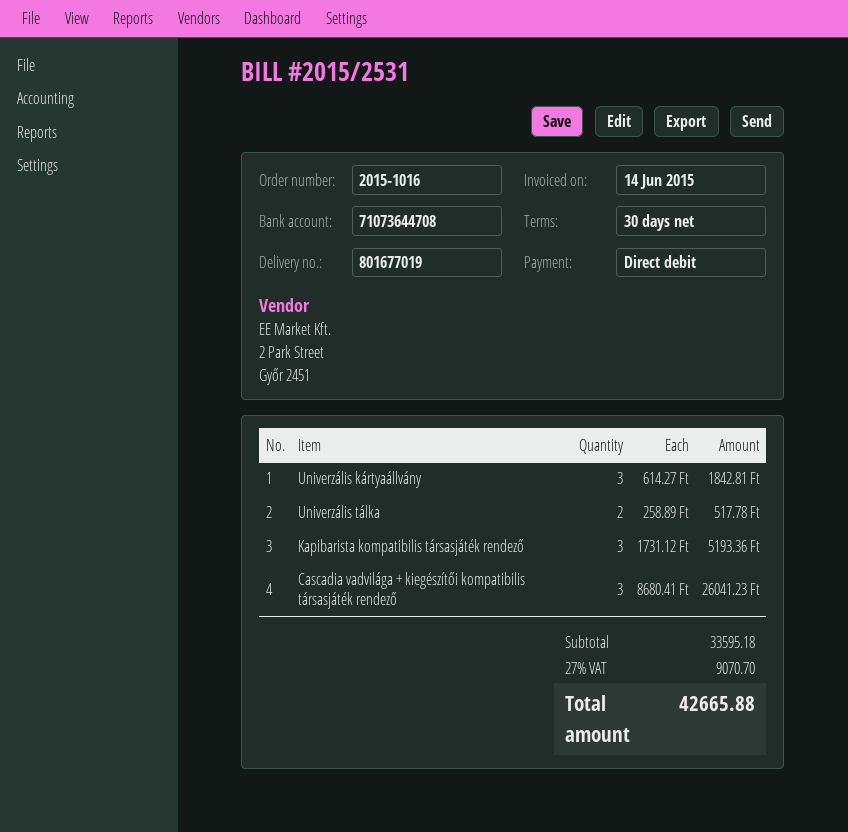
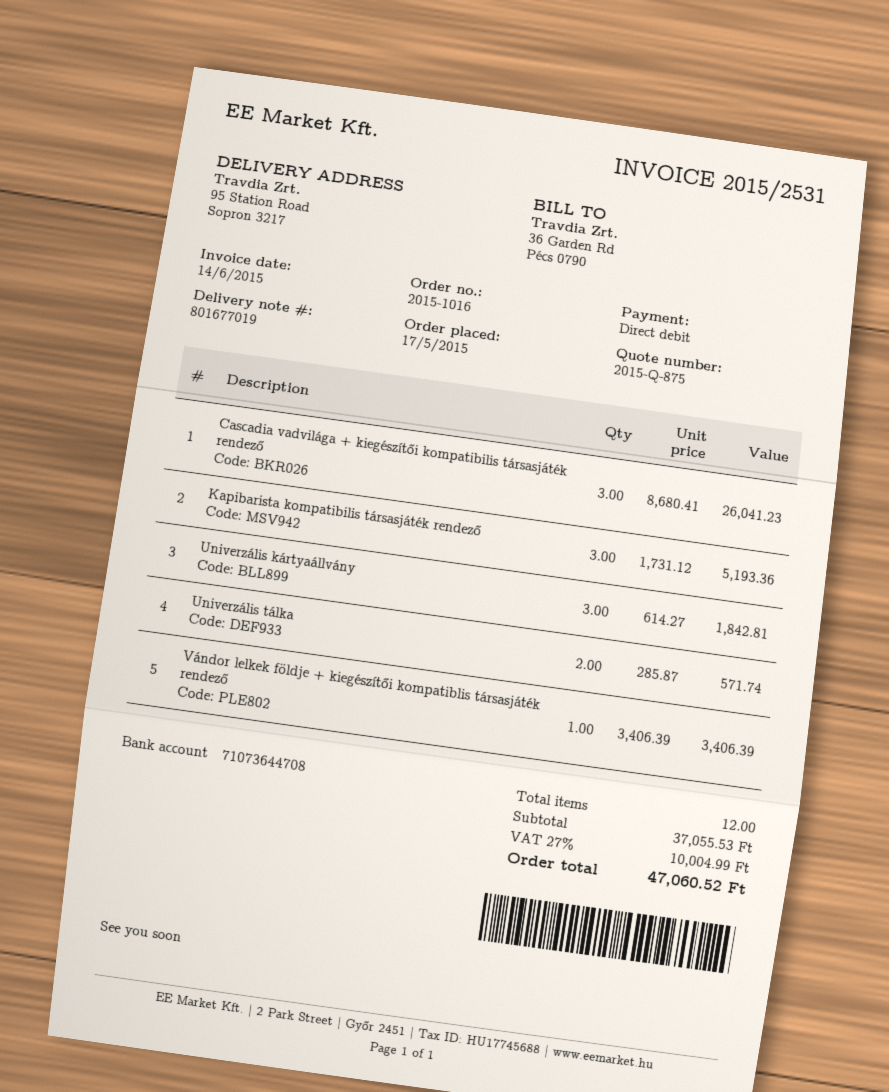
Univerzális tálka: 2 x 258.89 = 517.78 -> 2 x 285.87 = 571.74
Vándor lelkek földje + kiegészítői kompatiblis társasjáték rendező: none -> 1 x 3406.39 = 3406.39
subtotal: 33595.18 -> 37055.53
tax: 27% = 9070.70 -> 27% = 10004.99
total: 42665.88 -> 47060.52

